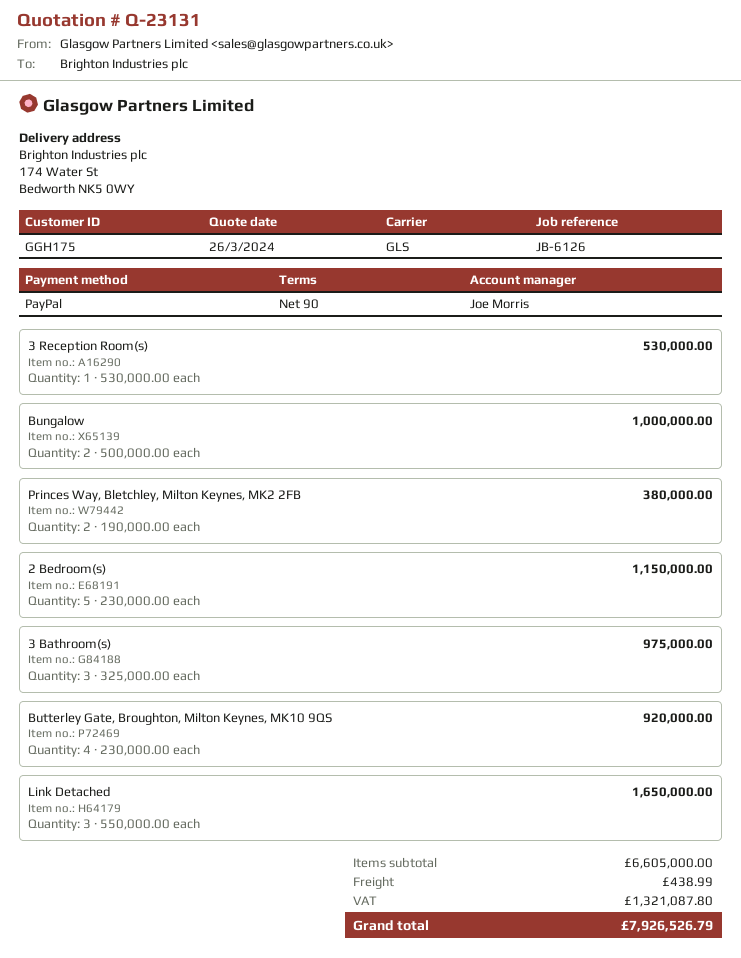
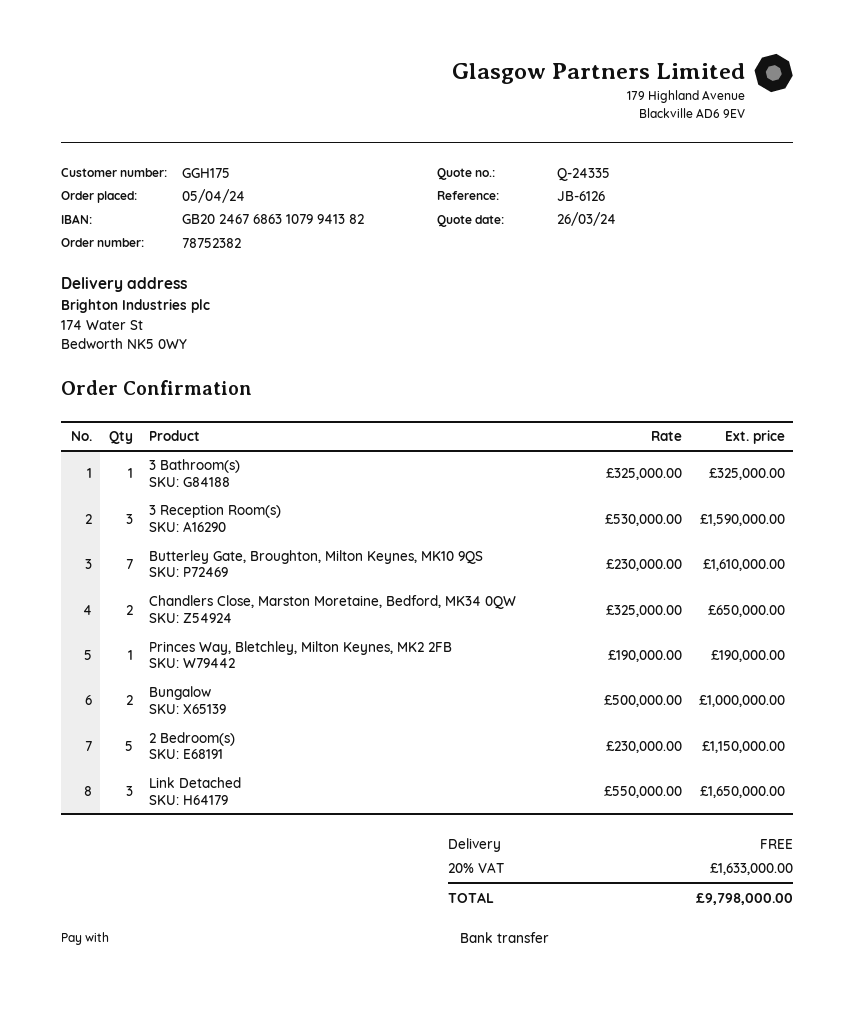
quote number: Q-23131 -> Q-24335
payment method: PayPal -> bank transfer
3 Reception Room(s): 1 x 530000.00 = 530000.00 -> 3 x 530000.00 = 1590000.00
Princes Way, Bletchley, Milton Keynes, MK2 2FB: 2 x 190000.00 = 380000.00 -> 1 x 190000.00 = 190000.00
3 Bathroom(s): 3 x 325000.00 = 975000.00 -> 1 x 325000.00 = 325000.00
Butterley Gate, Broughton, Milton Keynes, MK10 9QS: 4 x 230000.00 = 920000.00 -> 7 x 230000.00 = 1610000.00
Chandlers Close, Marston Moretaine, Bedford, MK34 0QW: none -> 2 x 325000.00 = 650000.00
shipping: 438.99 -> 0.00
tax: 1321087.80 -> 1633000.00
total: 7926526.79 -> 9798000.00

